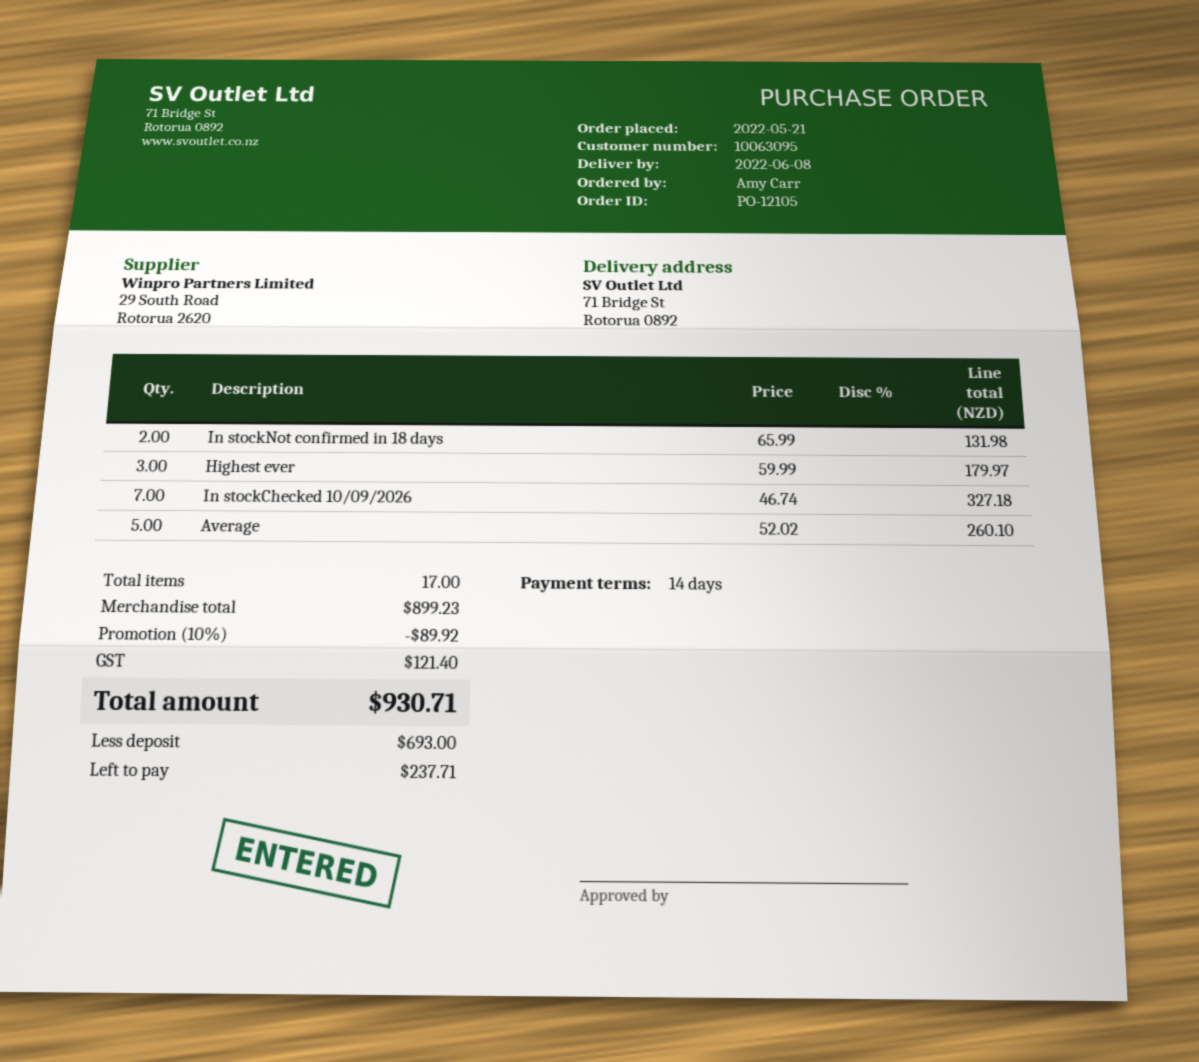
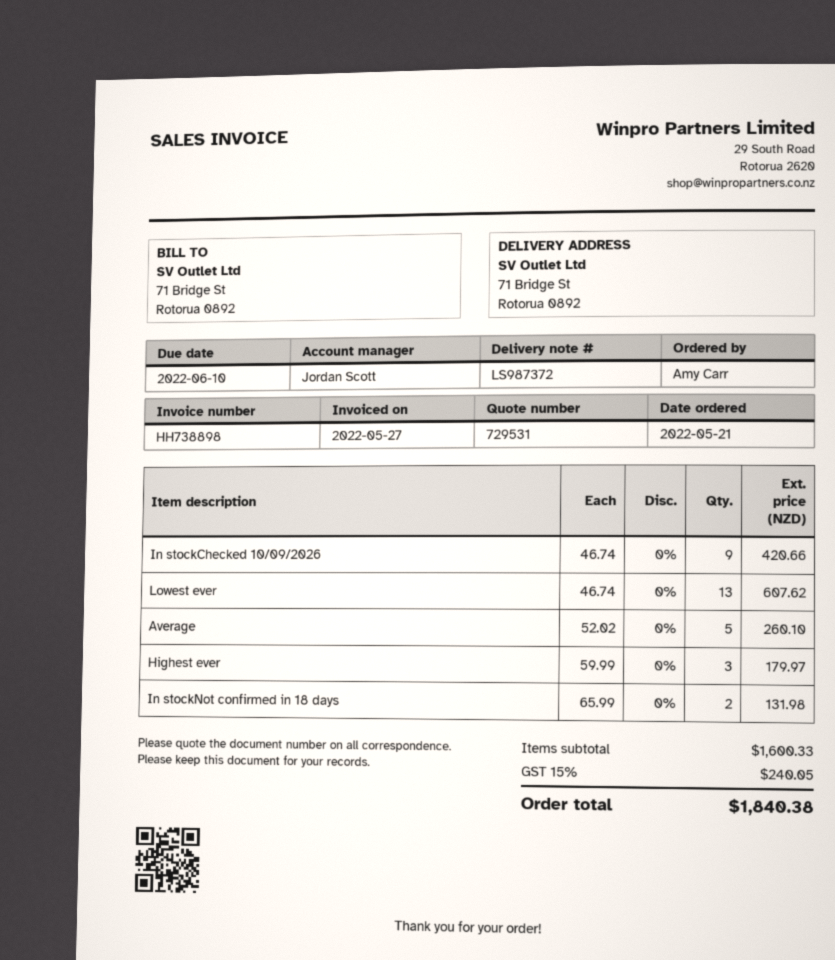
In stockChecked 10/09/2026: 7 x 46.74 = 327.18 -> 9 x 46.74 = 420.66
Lowest ever: none -> 13 x 46.74 = 607.62
subtotal: 899.23 -> 1600.33
discount: 10% = 89.92 -> none
tax: 121.40 -> 240.05
total: 930.71 -> 1840.38

